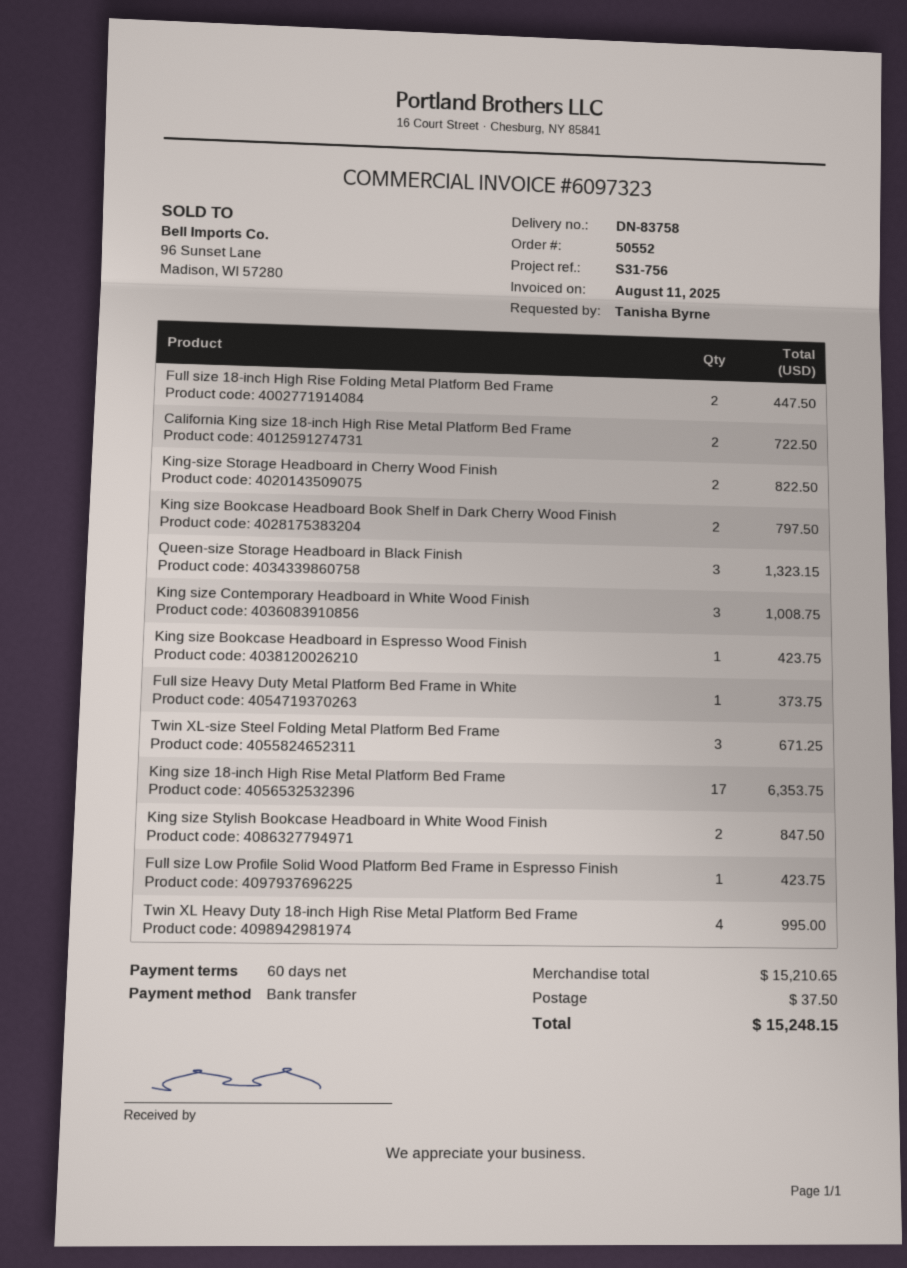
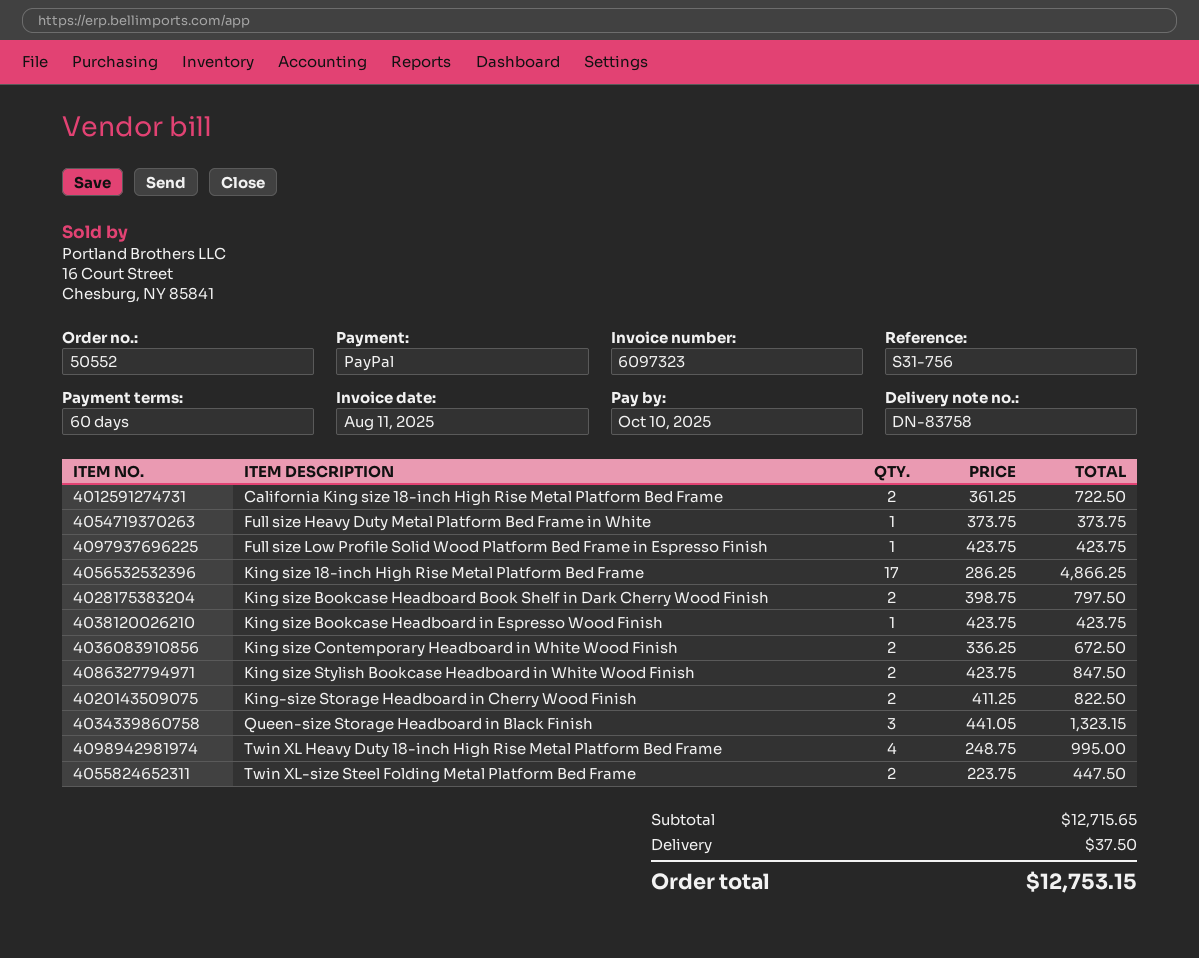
payment method: bank transfer -> PayPal
Full size 18-inch High Rise Folding Metal Platform Bed Frame: 2 for 447.50 -> none
King size Contemporary Headboard in White Wood Finish: 3 for 1008.75 -> 2 for 672.50
Twin XL-size Steel Folding Metal Platform Bed Frame: 3 for 671.25 -> 2 for 447.50
King size 18-inch High Rise Metal Platform Bed Frame: 17 for 6353.75 -> 17 for 4866.25
subtotal: 15210.65 -> 12715.65
total: 15248.15 -> 12753.15

